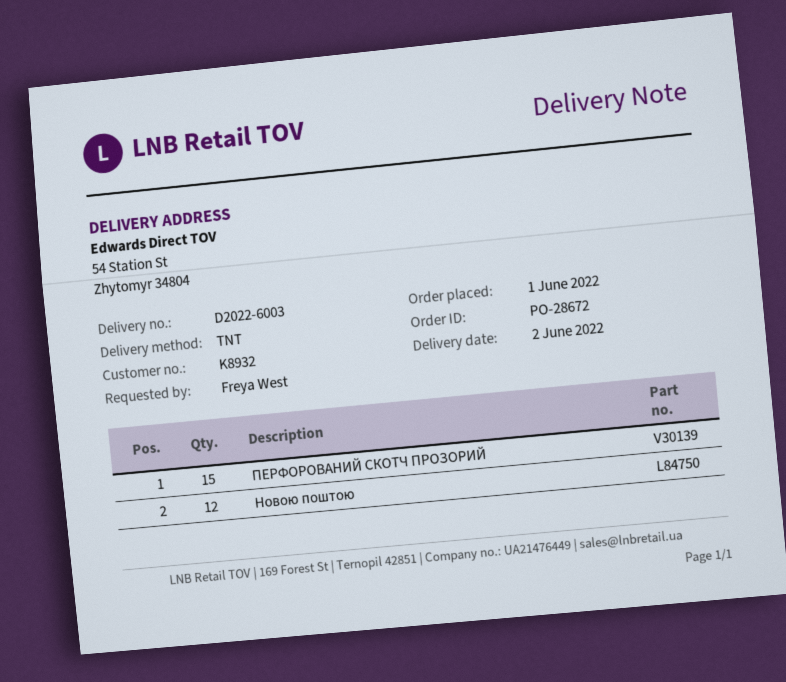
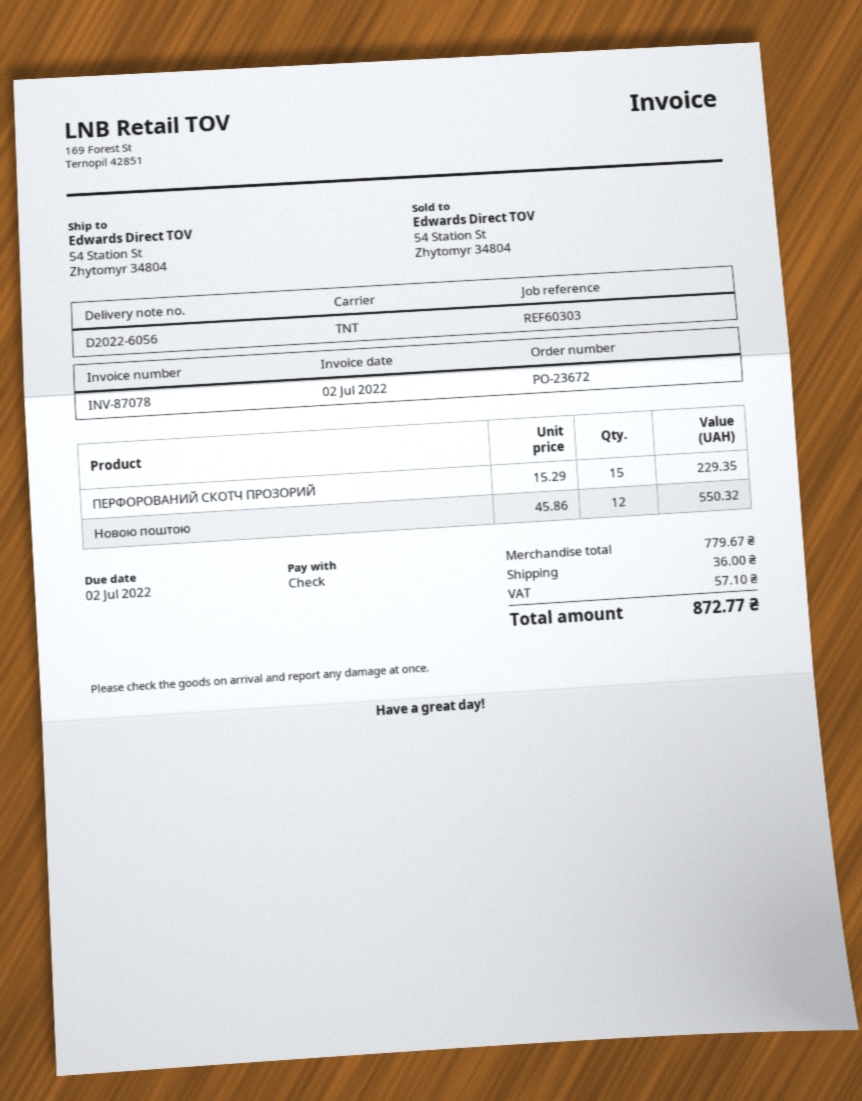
order number: PO-28672 -> PO-23672
delivery note number: D2022-6003 -> D2022-6056

